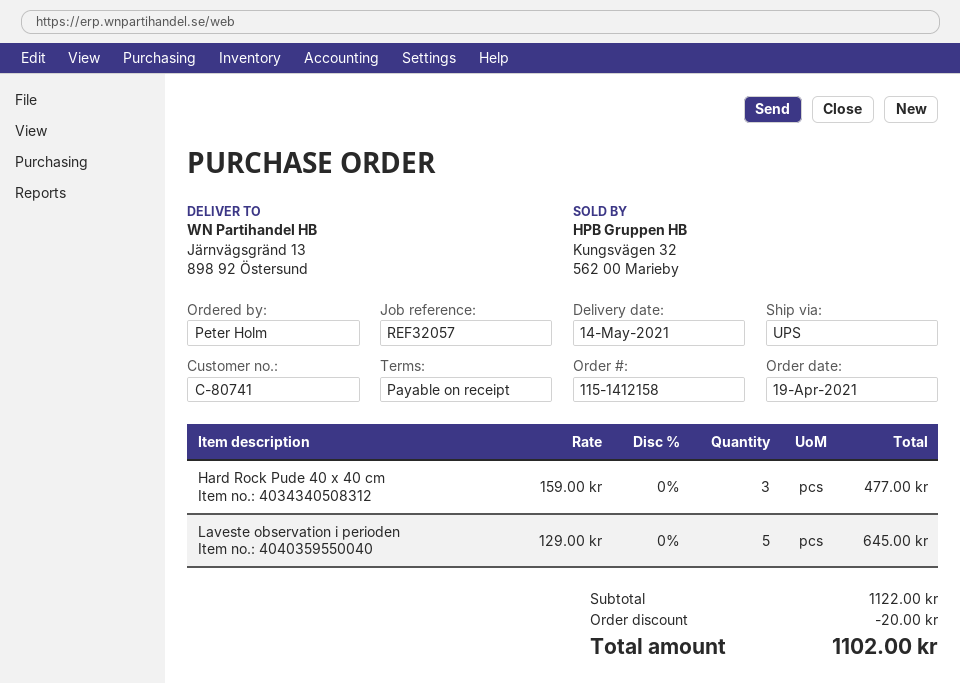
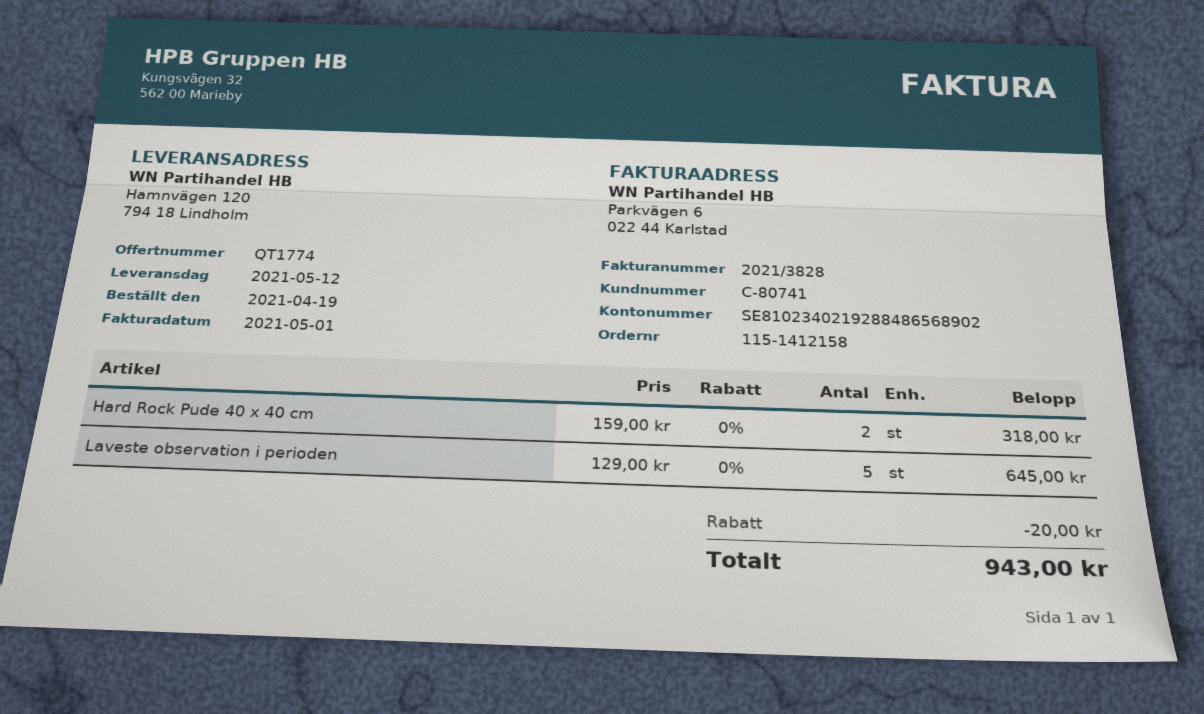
delivery date: 2021-05-14 -> 2021-05-12
ship to: Järnvägsgränd 13, 898 92 Östersund -> Hamnvägen 120, 794 18 Lindholm
Hard Rock Pude 40 x 40 cm: 3 x 159.00 = 477.00 -> 2 x 159.00 = 318.00
total: 1102.00 -> 943.00

